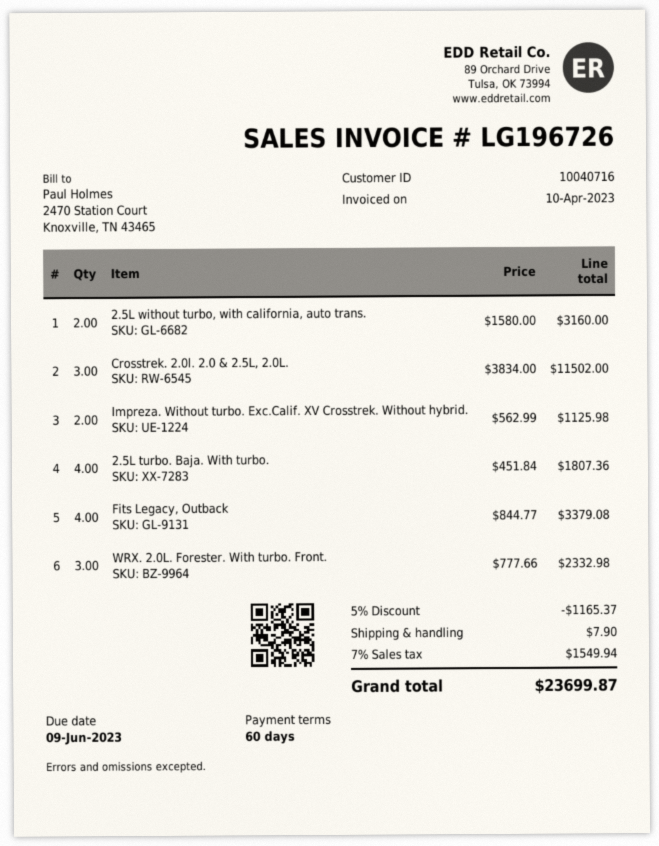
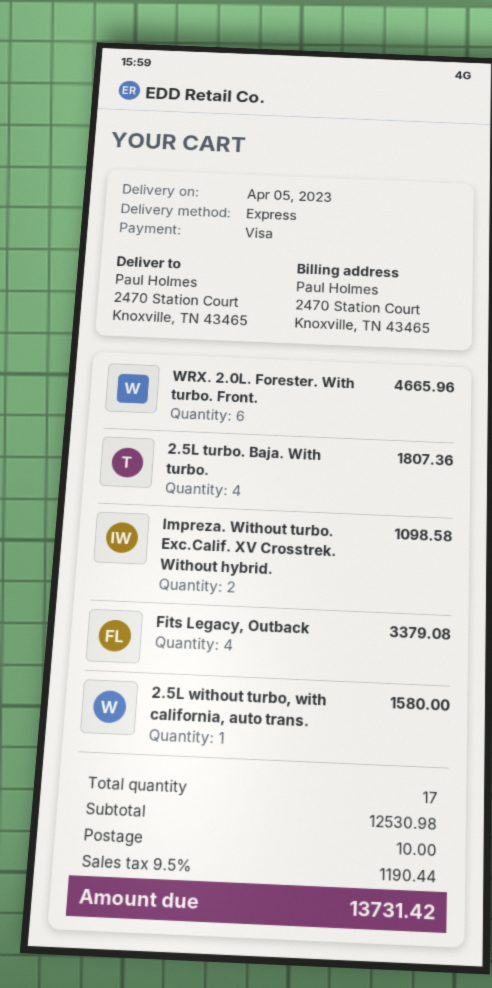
2.5L without turbo, with california, auto trans.: 2 for 3160.00 -> 1 for 1580.00
Crosstrek. 2.0l. 2.0 & 2.5L, 2.0L.: 3 for 11502.00 -> none
Impreza. Without turbo. Exc.Calif. XV Crosstrek. Without hybrid.: 2 for 1125.98 -> 2 for 1098.58
WRX. 2.0L. Forester. With turbo. Front.: 3 for 2332.98 -> 6 for 4665.96
discount: 5% = 1165.37 -> none
shipping: 7.90 -> 10.00
tax: 7% = 1549.94 -> 9.5% = 1190.44
total: 23699.87 -> 13731.42

